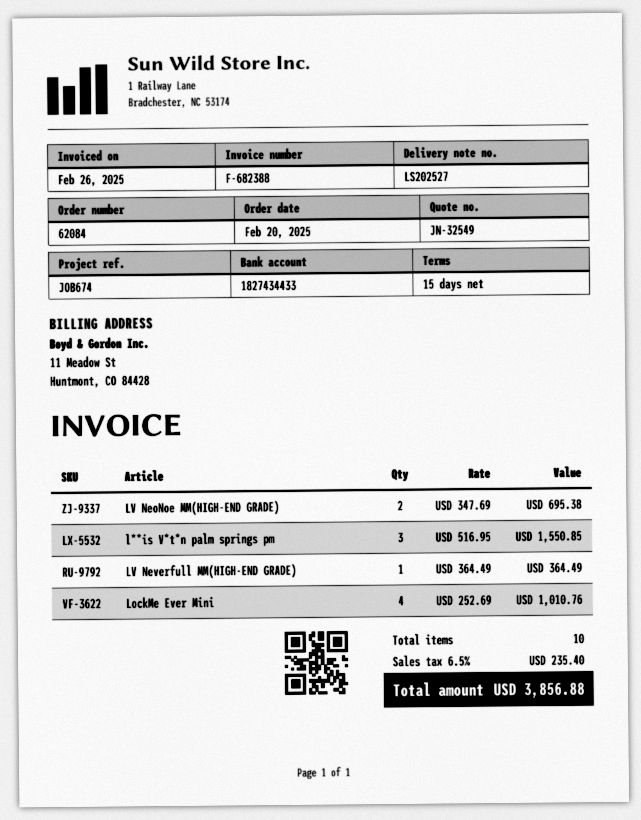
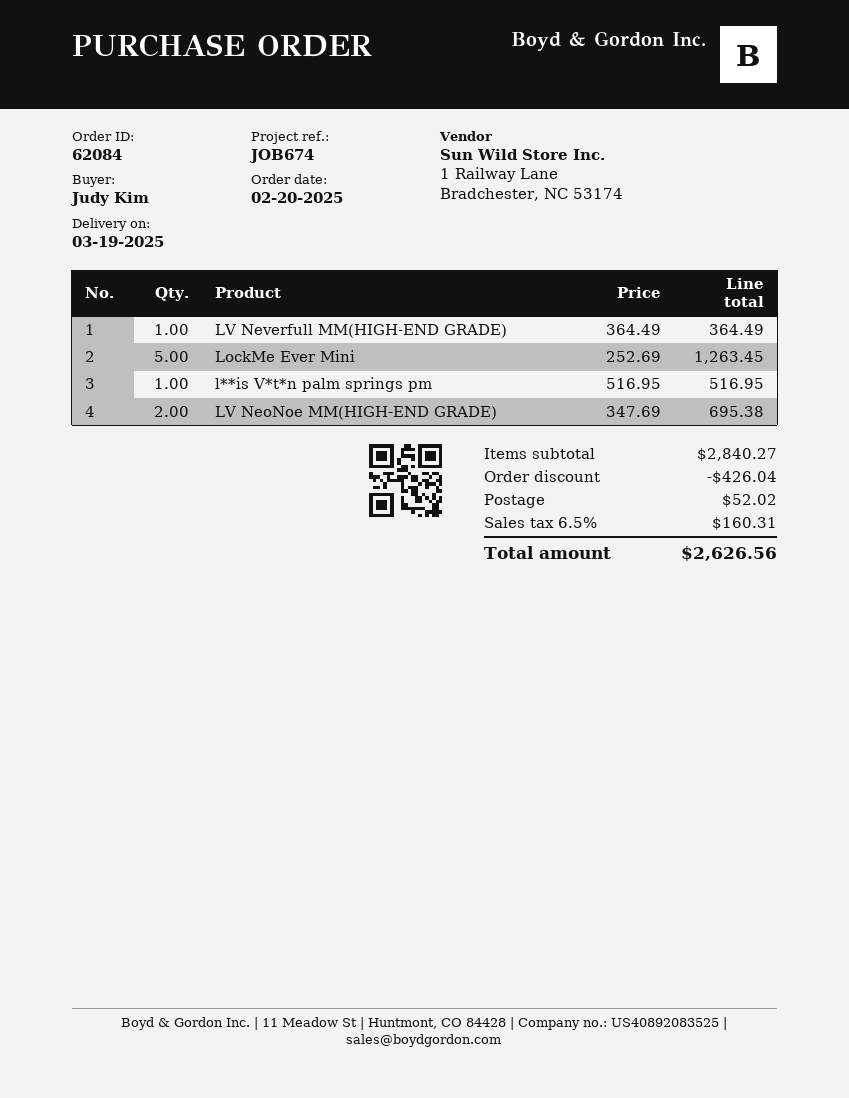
l**is V*t*n palm springs pm: 3 x 516.95 = 1550.85 -> 1 x 516.95 = 516.95
LockMe Ever Mini: 4 x 252.69 = 1010.76 -> 5 x 252.69 = 1263.45
discount: none -> 426.04
shipping: none -> 52.02
tax: 6.5% = 235.40 -> 6.5% = 160.31
total: 3856.88 -> 2626.56

